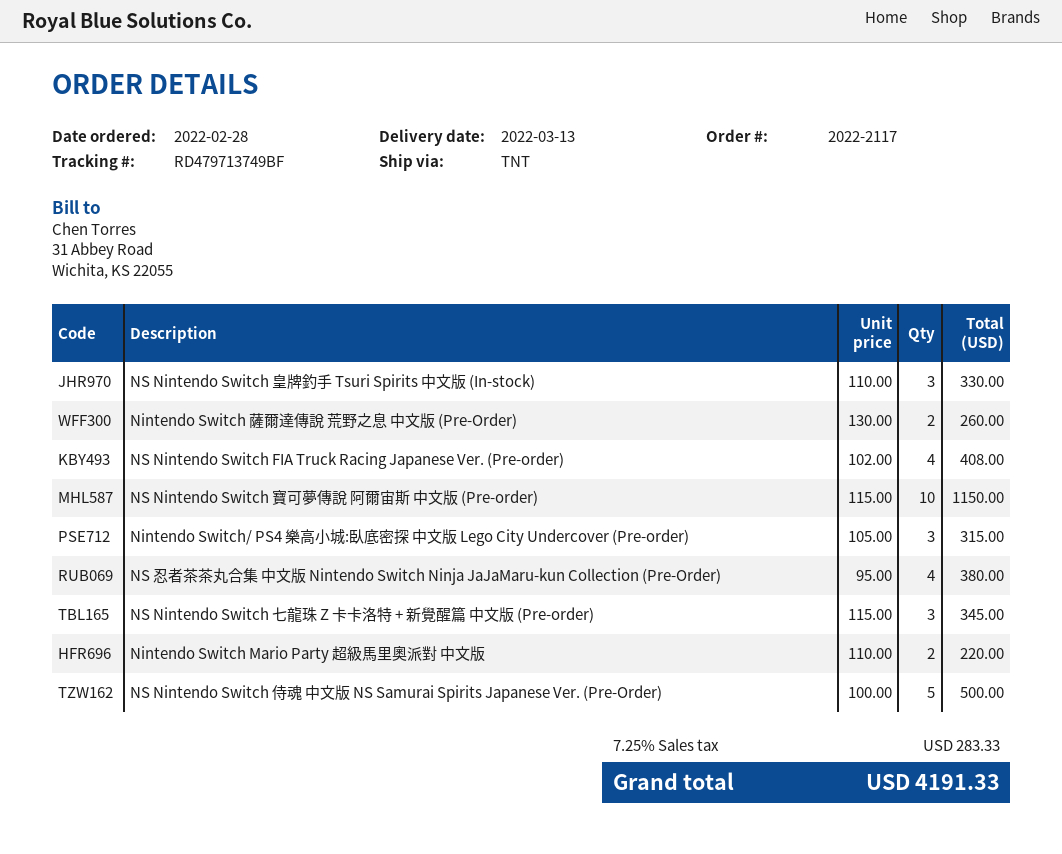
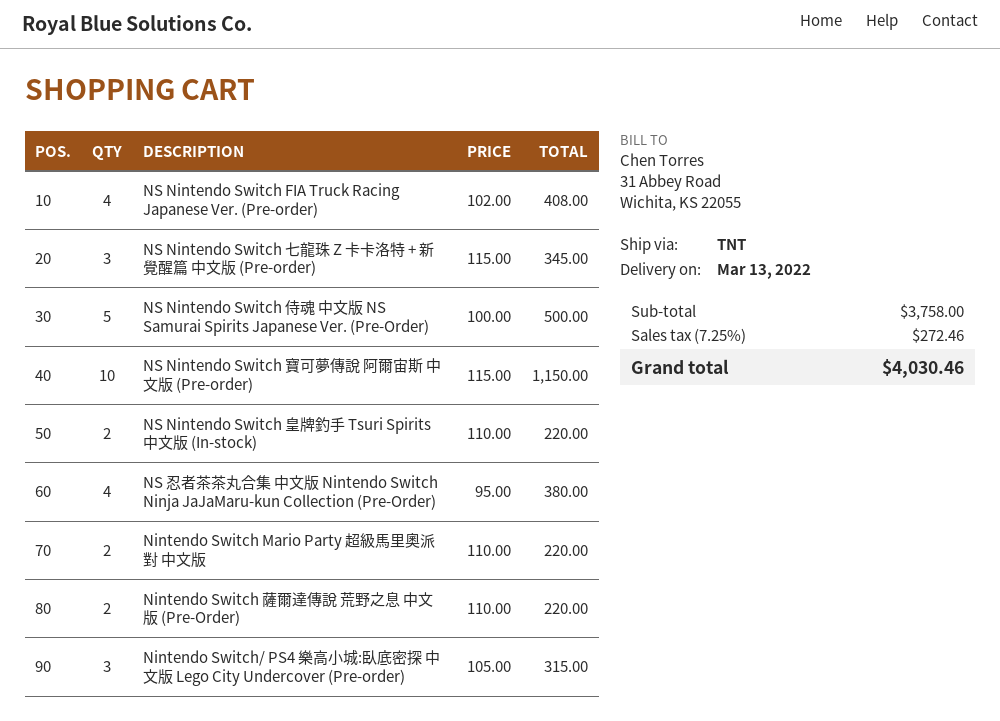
NS Nintendo Switch 皇牌釣手 Tsuri Spirits 中文版 (In-stock): 3 x 110.00 = 330.00 -> 2 x 110.00 = 220.00
Nintendo Switch 薩爾達傳說 荒野之息 中文版 (Pre-Order): 2 x 130.00 = 260.00 -> 2 x 110.00 = 220.00
tax: 7.25% = 283.33 -> 7.25% = 272.46
total: 4191.33 -> 4030.46

